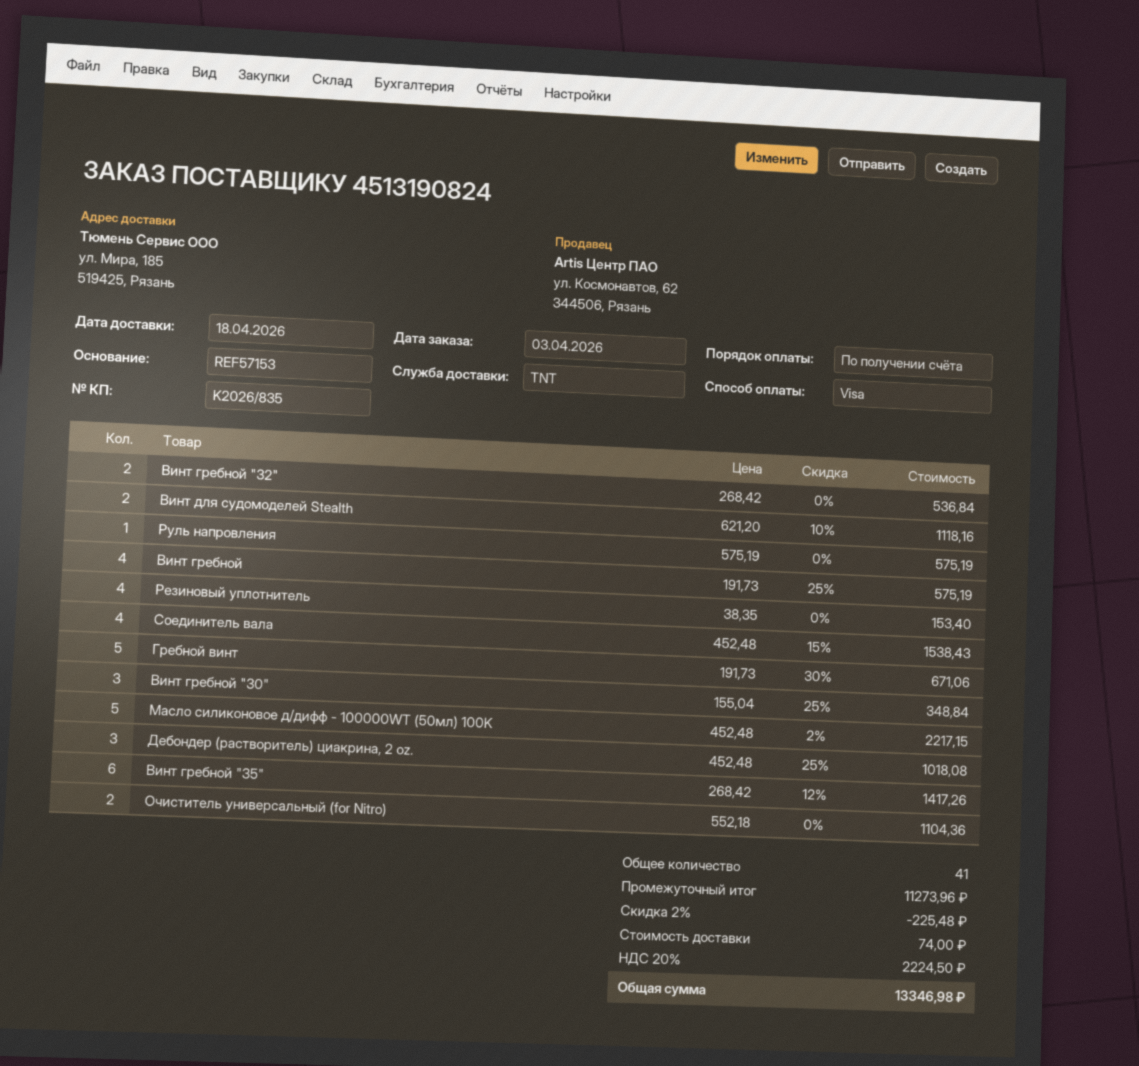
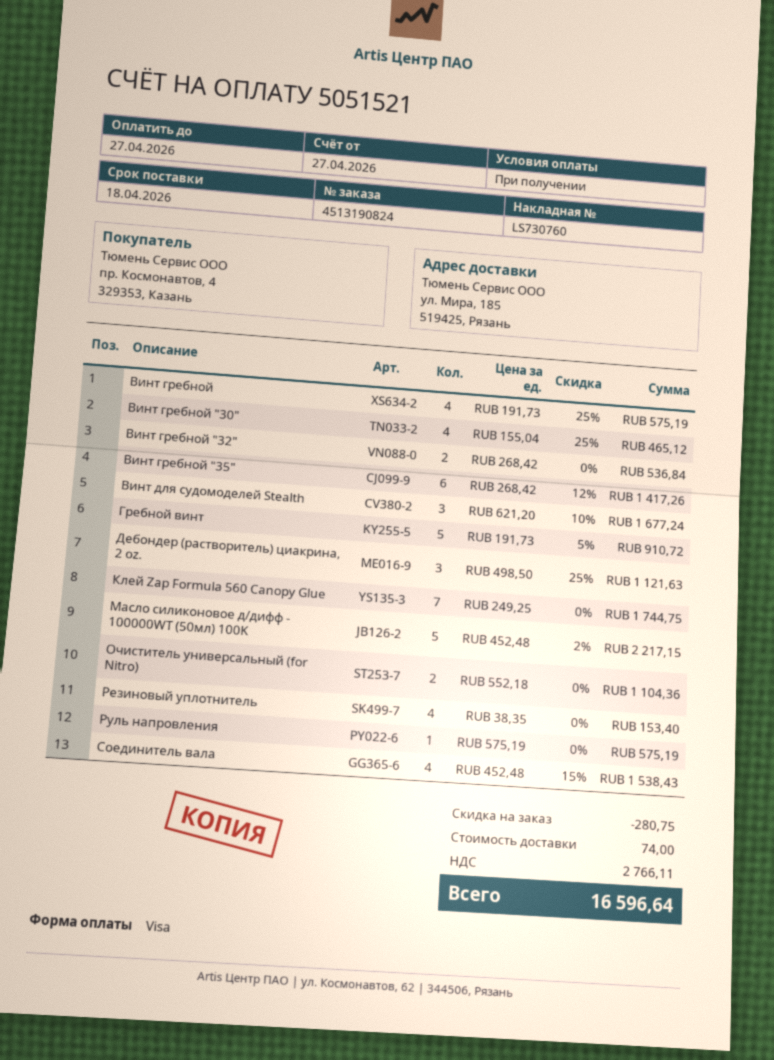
Винт для судомоделей Stealth: 2 x 621.20 - 10% = 1118.16 -> 3 x 621.20 - 10% = 1677.24
Гребной винт: 5 x 191.73 - 30% = 671.06 -> 5 x 191.73 - 5% = 910.72
Винт гребной "30": 3 x 155.04 - 25% = 348.84 -> 4 x 155.04 - 25% = 465.12
Дебондер (растворитель) циакрина, 2 oz.: 3 x 452.48 - 25% = 1018.08 -> 3 x 498.50 - 25% = 1121.63
Клей Zap Formula 560 Canopy Glue: none -> 7 x 249.25 = 1744.75
discount: 225.48 -> 280.75
tax: 2224.50 -> 2766.11
total: 13346.98 -> 16596.64

